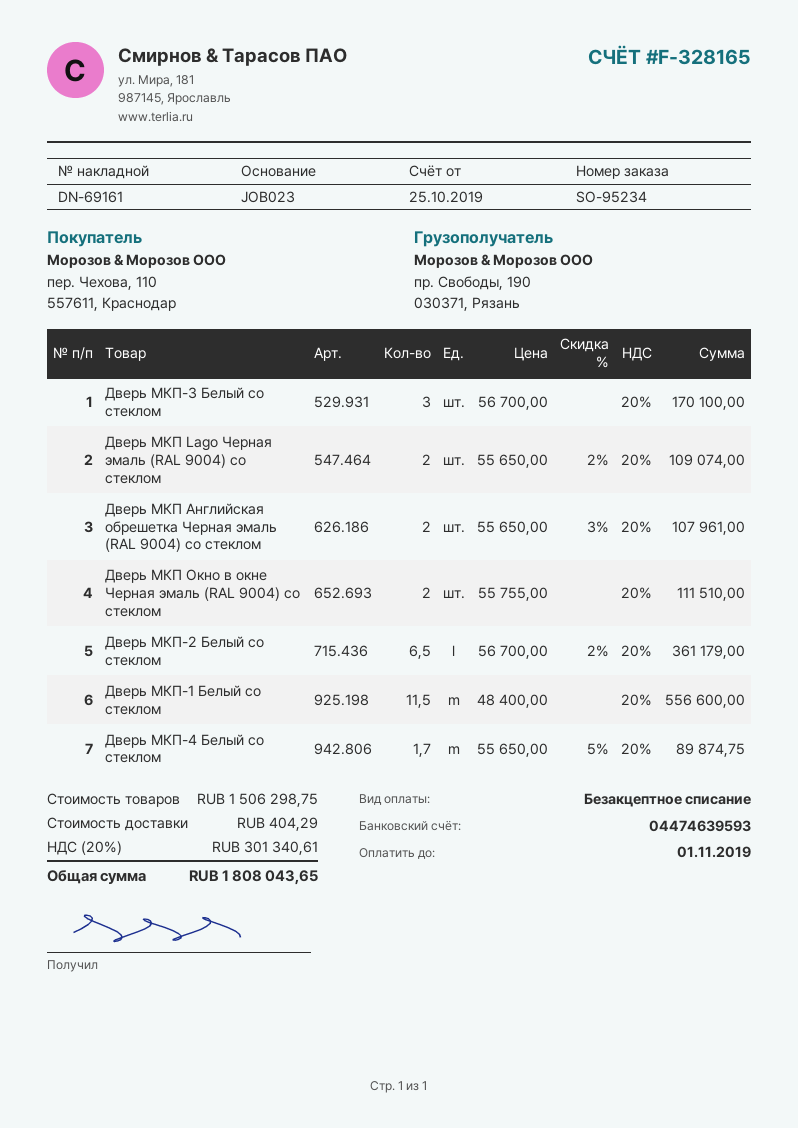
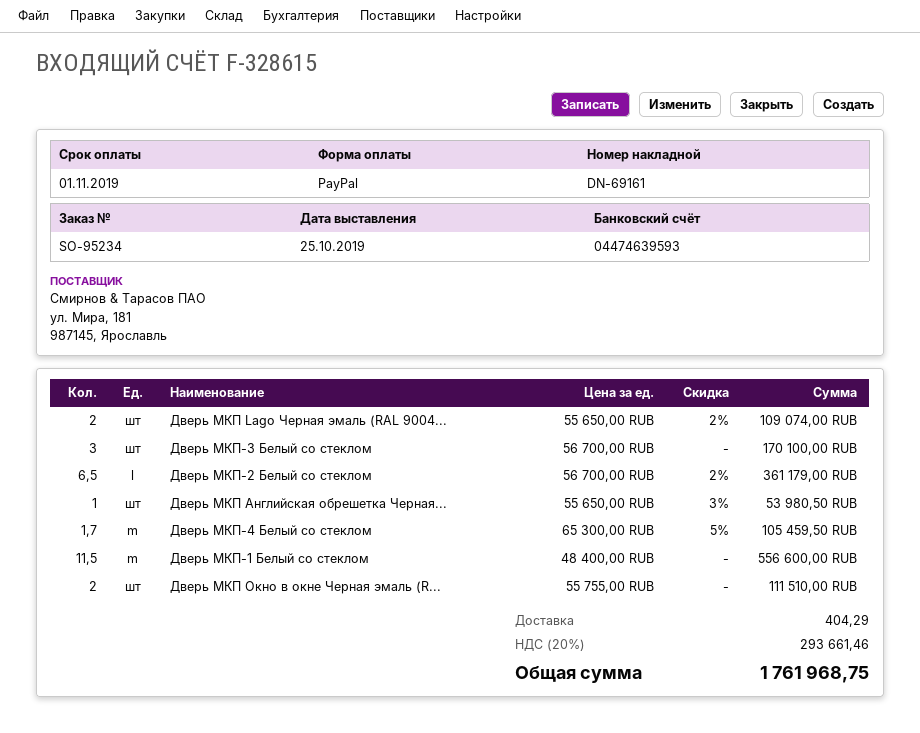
invoice number: F-328165 -> F-328615
payment method: direct debit -> PayPal
Дверь МКП Английская обрешетка Черная эмаль (RAL 9004) со стеклом: 2 x 55650.00 - 3% = 107961.00 -> 1 x 55650.00 - 3% = 53980.50
Дверь МКП-4 Белый со стеклом: 1.7 x 55650.00 - 5% = 89874.75 -> 1.7 x 65300.00 - 5% = 105459.50
tax: 20% = 301340.61 -> 20% = 293661.46
total: 1808043.65 -> 1761968.75

